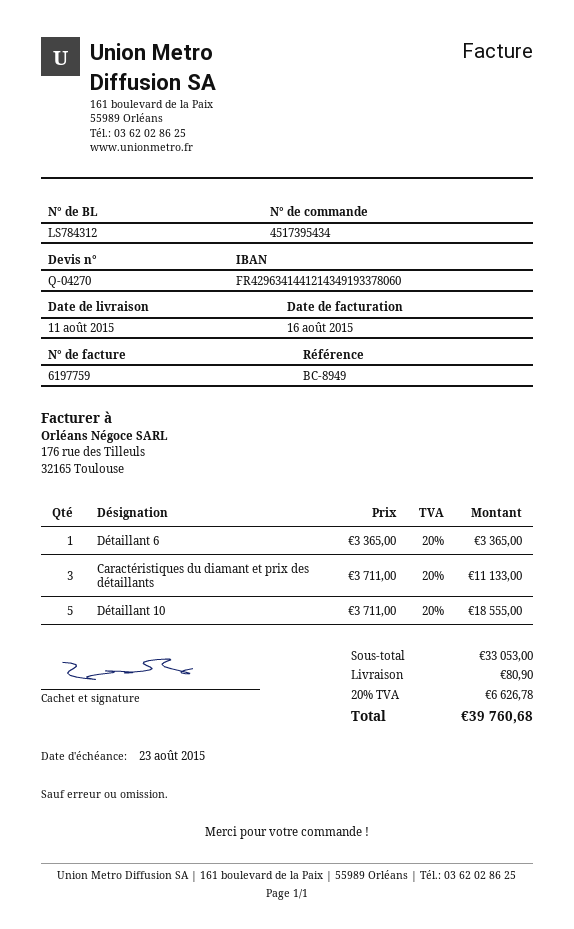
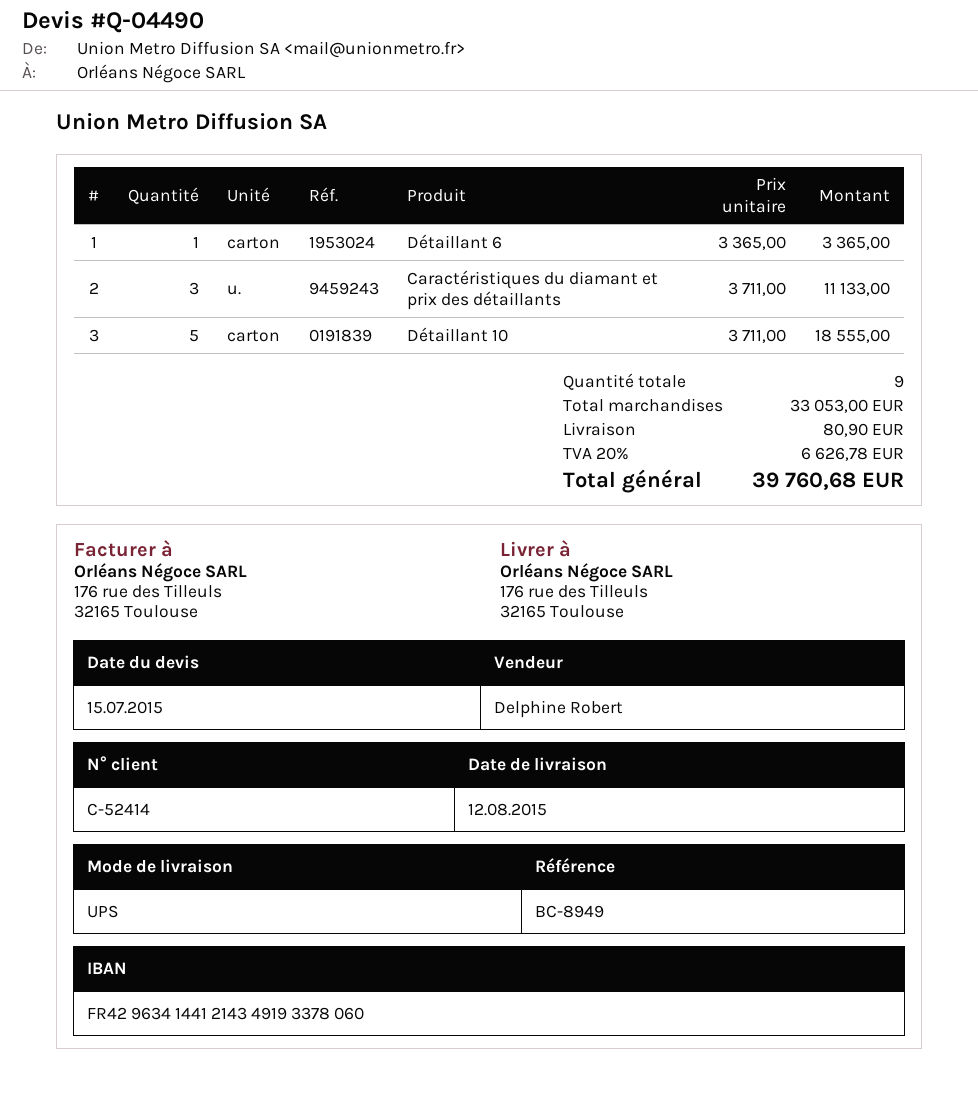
quote number: Q-04270 -> Q-04490
delivery date: 2015-08-11 -> 2015-08-12

